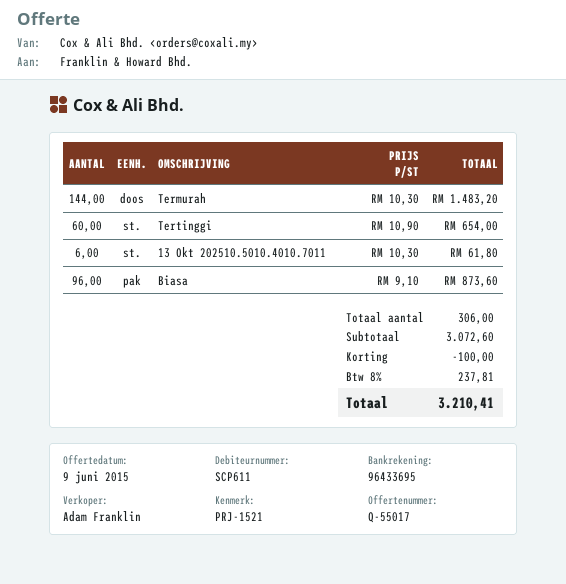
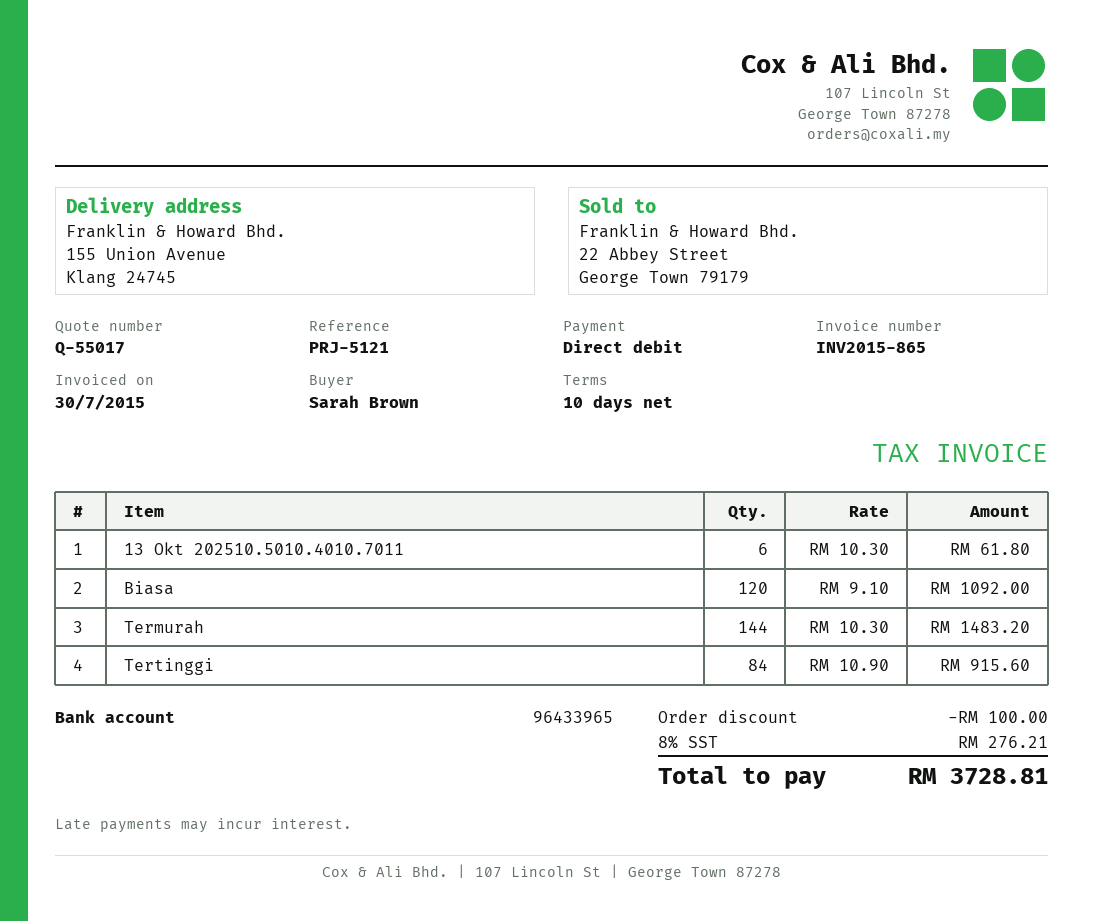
reference: PRJ-1521 -> PRJ-5121
bank account: 96433695 -> 96433965
Tertinggi: 60 x 10.90 = 654.00 -> 84 x 10.90 = 915.60
Biasa: 96 x 9.10 = 873.60 -> 120 x 9.10 = 1092.00
tax: 8% = 237.81 -> 8% = 276.21
total: 3210.41 -> 3728.81

